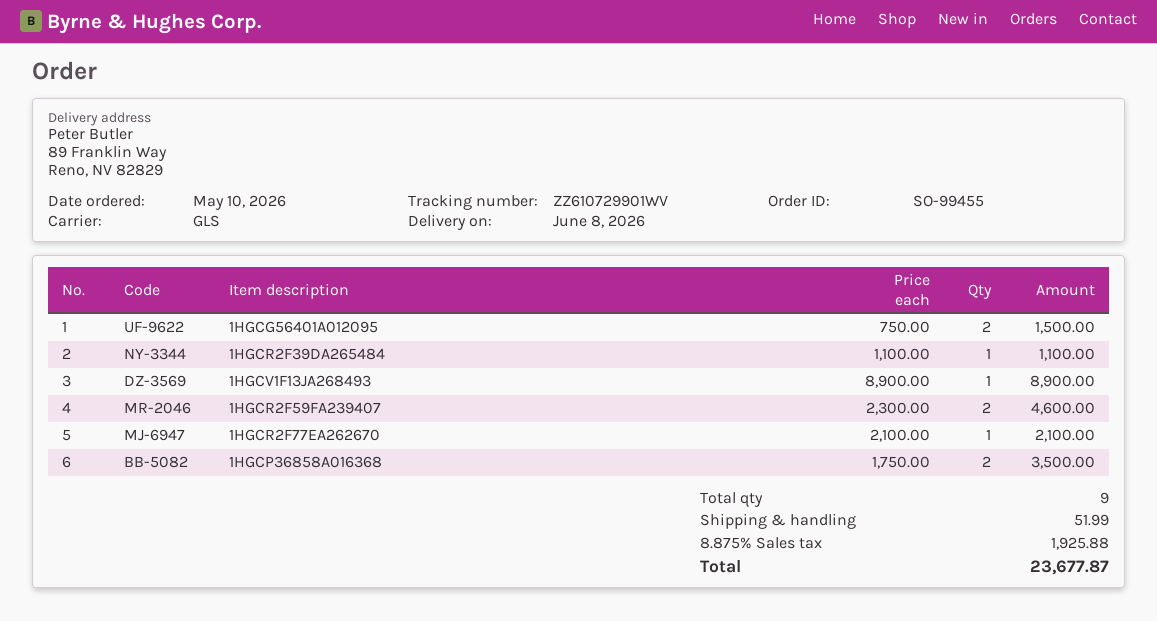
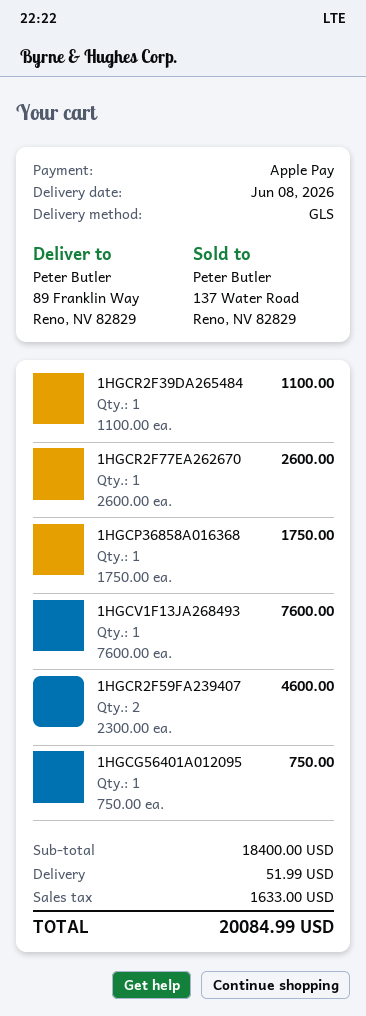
1HGCG56401A012095: 2 x 750.00 = 1500.00 -> 1 x 750.00 = 750.00
1HGCV1F13JA268493: 1 x 8900.00 = 8900.00 -> 1 x 7600.00 = 7600.00
1HGCR2F77EA262670: 1 x 2100.00 = 2100.00 -> 1 x 2600.00 = 2600.00
1HGCP36858A016368: 2 x 1750.00 = 3500.00 -> 1 x 1750.00 = 1750.00
tax: 1925.88 -> 1633.00
total: 23677.87 -> 20084.99

